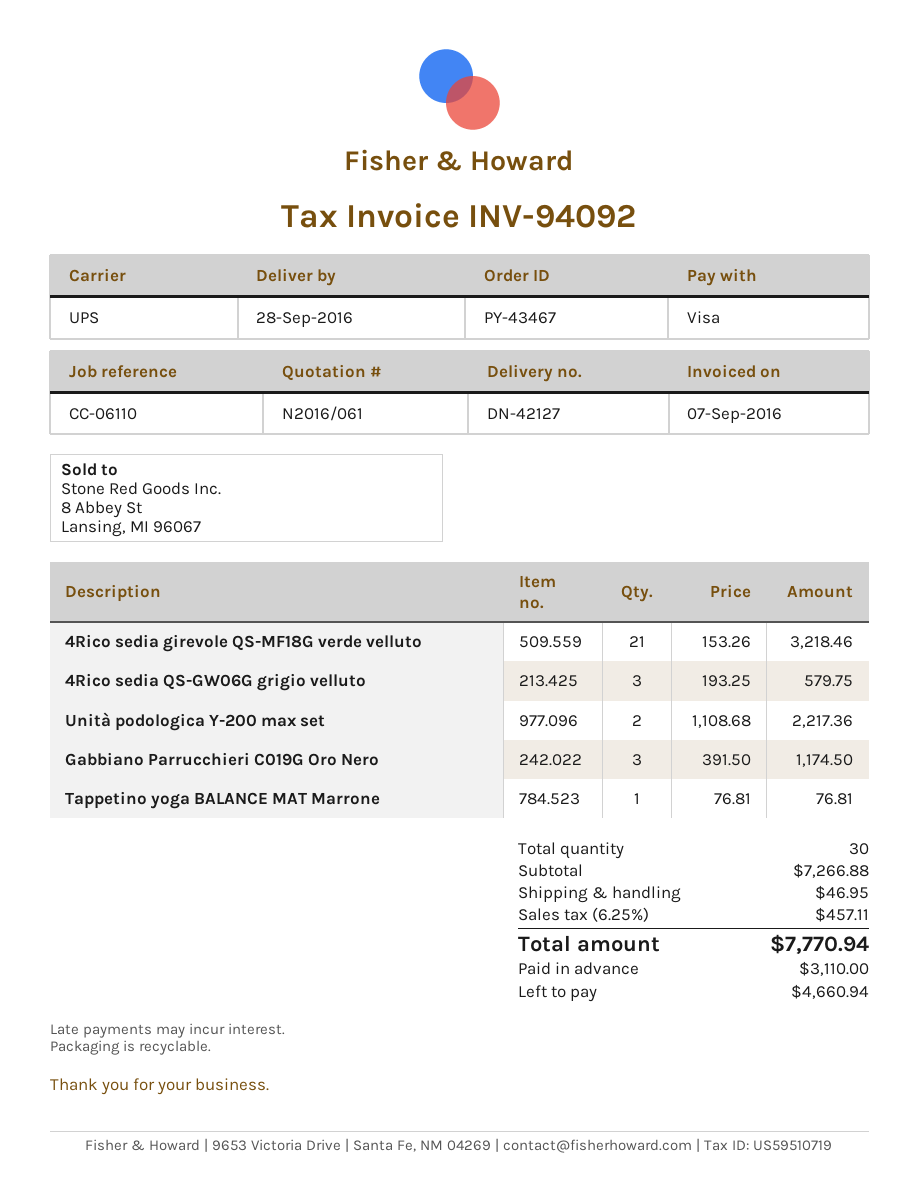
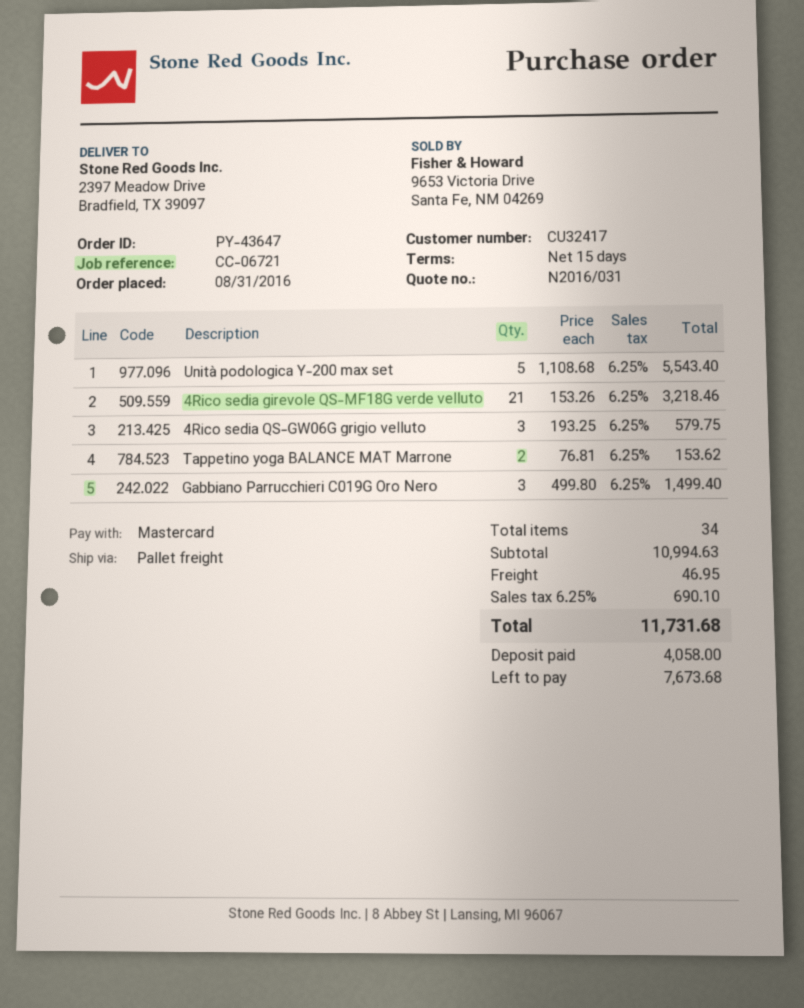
quote number: N2016/061 -> N2016/031
order number: PY-43467 -> PY-43647
reference: CC-06110 -> CC-06721
payment method: Visa -> Mastercard
shipping method: UPS -> pallet freight
Unità podologica Y-200 max set: 2 x 1108.68 = 2217.36 -> 5 x 1108.68 = 5543.40
Gabbiano Parrucchieri C019G Oro Nero: 3 x 391.50 = 1174.50 -> 3 x 499.80 = 1499.40
Tappetino yoga BALANCE MAT Marrone: 1 x 76.81 = 76.81 -> 2 x 76.81 = 153.62
total quantity: 30 -> 34
subtotal: 7266.88 -> 10994.63
tax: 6.25% = 457.11 -> 6.25% = 690.10
total: 7770.94 -> 11731.68
deposit: 3110.00 -> 4058.00
balance: 4660.94 -> 7673.68

